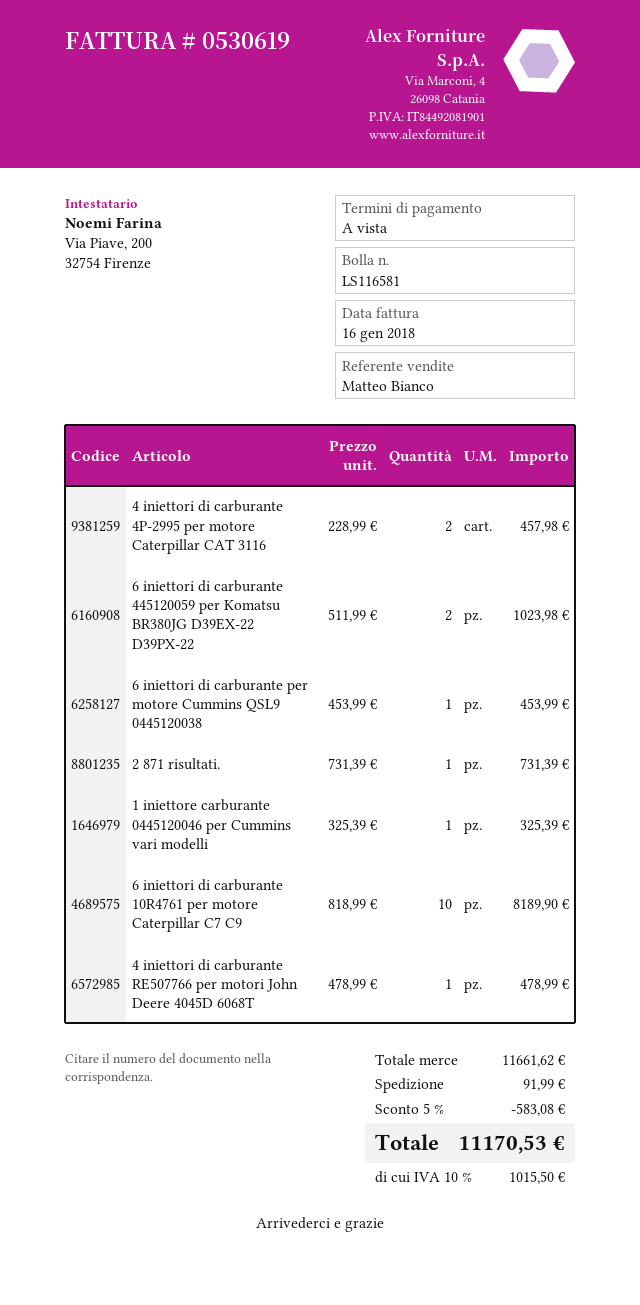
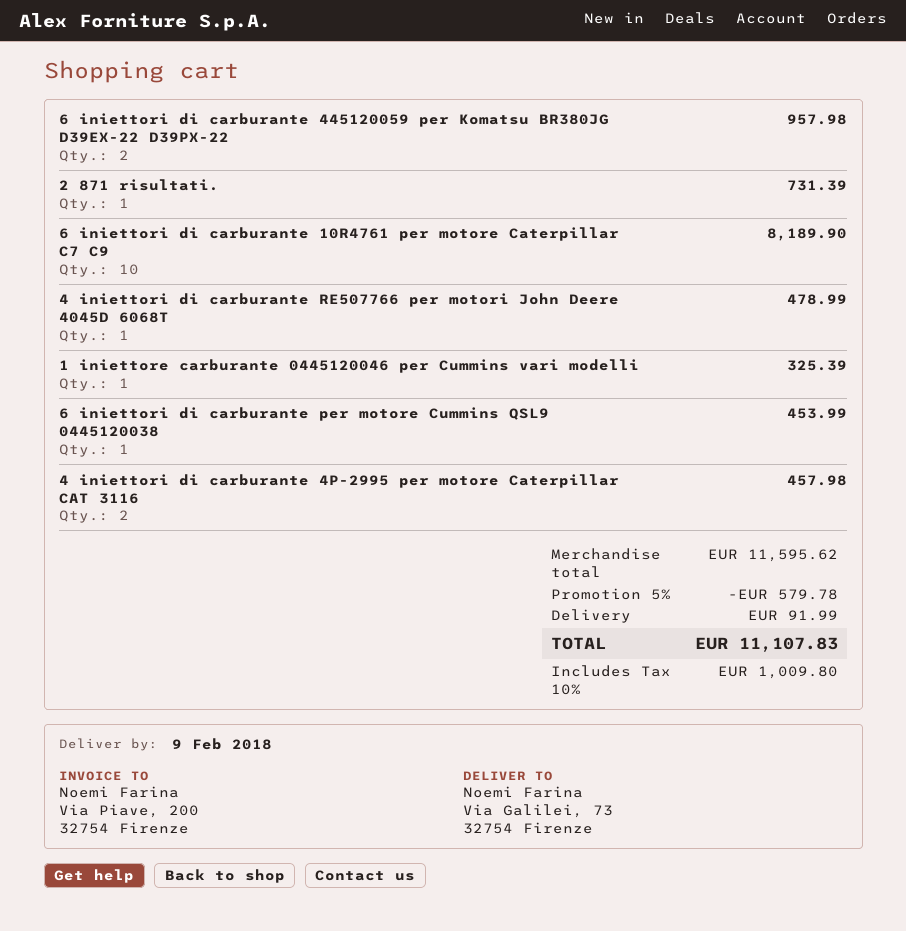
6 iniettori di carburante 445120059 per Komatsu BR380JG D39EX-22 D39PX-22: 2 for 1023.98 -> 2 for 957.98
subtotal: 11661.62 -> 11595.62
discount: 5% = 583.08 -> 5% = 579.78
tax: 10% = 1015.50 -> 10% = 1009.80
total: 11170.53 -> 11107.83

